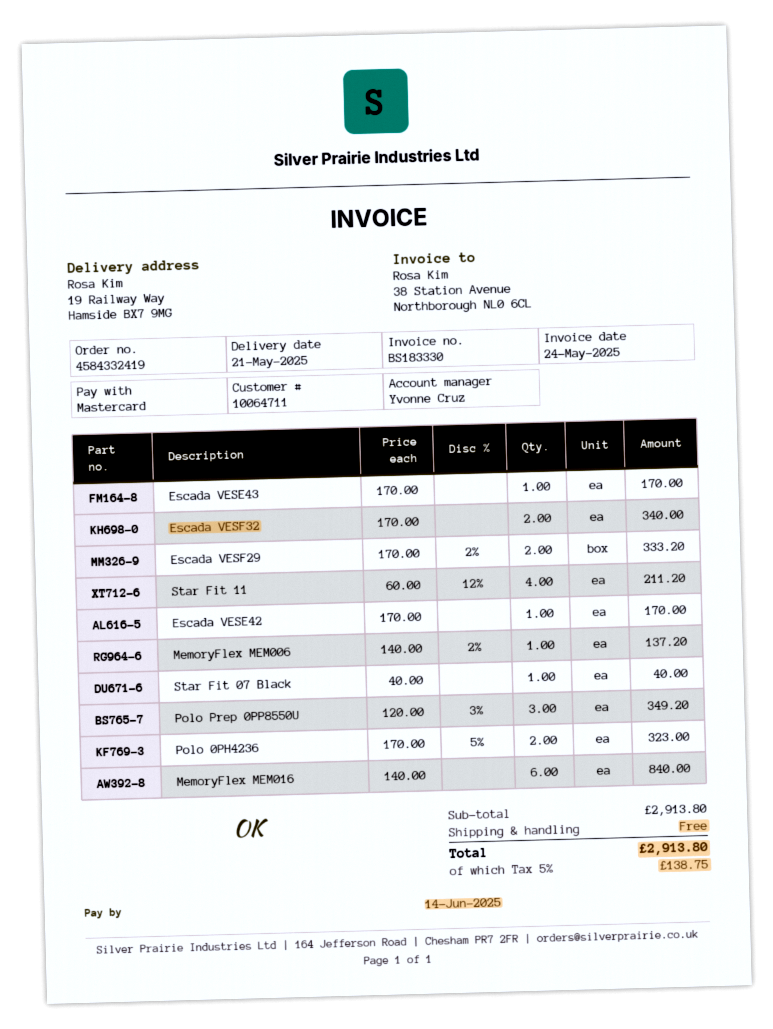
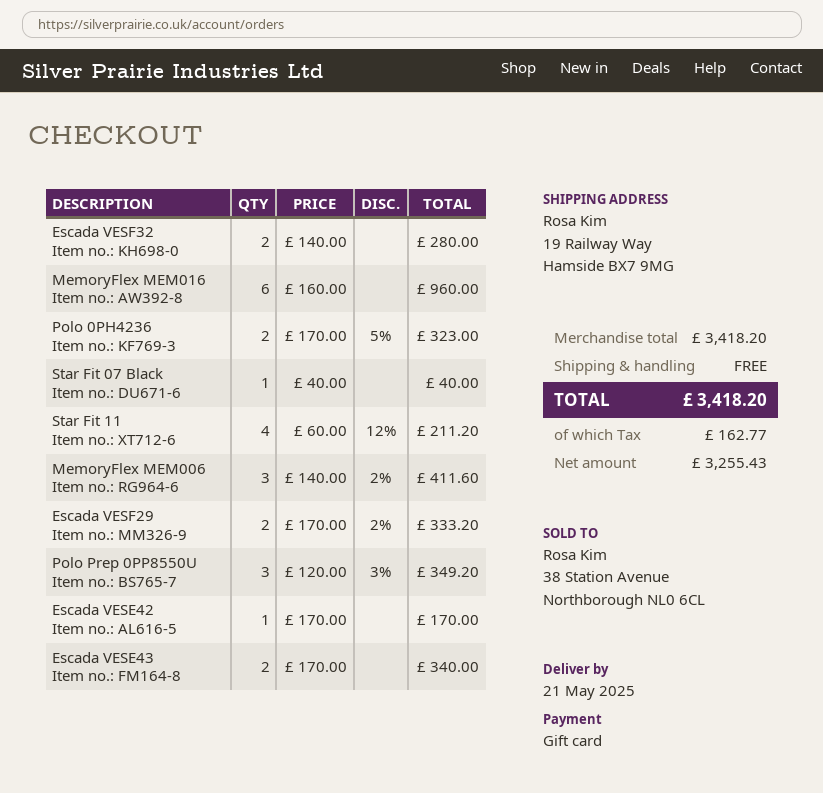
payment method: Mastercard -> gift card
Escada VESE43: 1 x 170.00 = 170.00 -> 2 x 170.00 = 340.00
Escada VESF32: 2 x 170.00 = 340.00 -> 2 x 140.00 = 280.00
MemoryFlex MEM006: 1 x 140.00 - 2% = 137.20 -> 3 x 140.00 - 2% = 411.60
MemoryFlex MEM016: 6 x 140.00 = 840.00 -> 6 x 160.00 = 960.00
subtotal: 2913.80 -> 3418.20
tax: 138.75 -> 162.77
total: 2913.80 -> 3418.20

